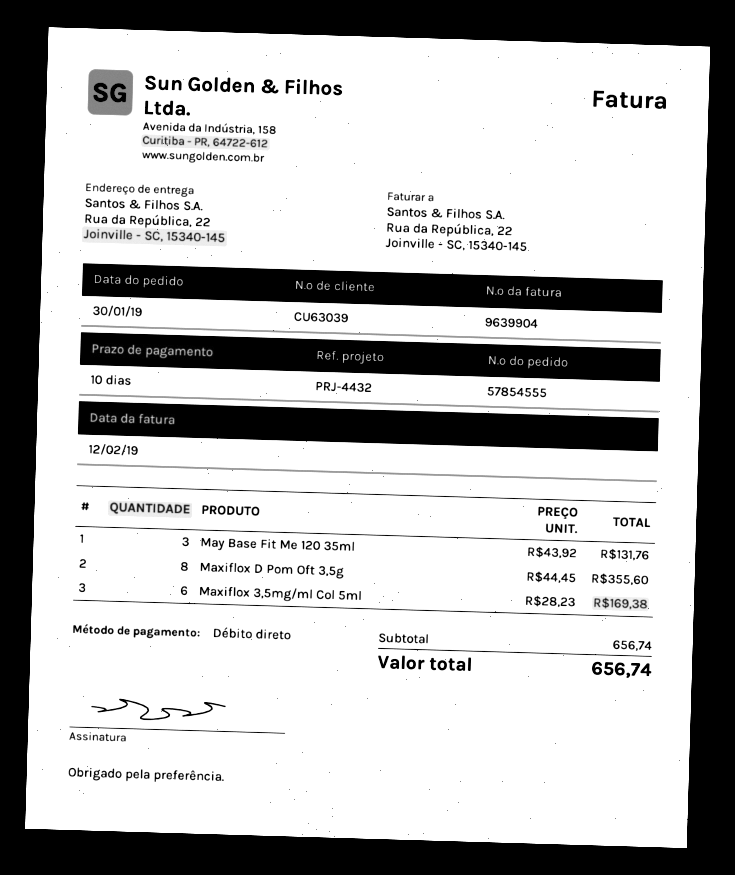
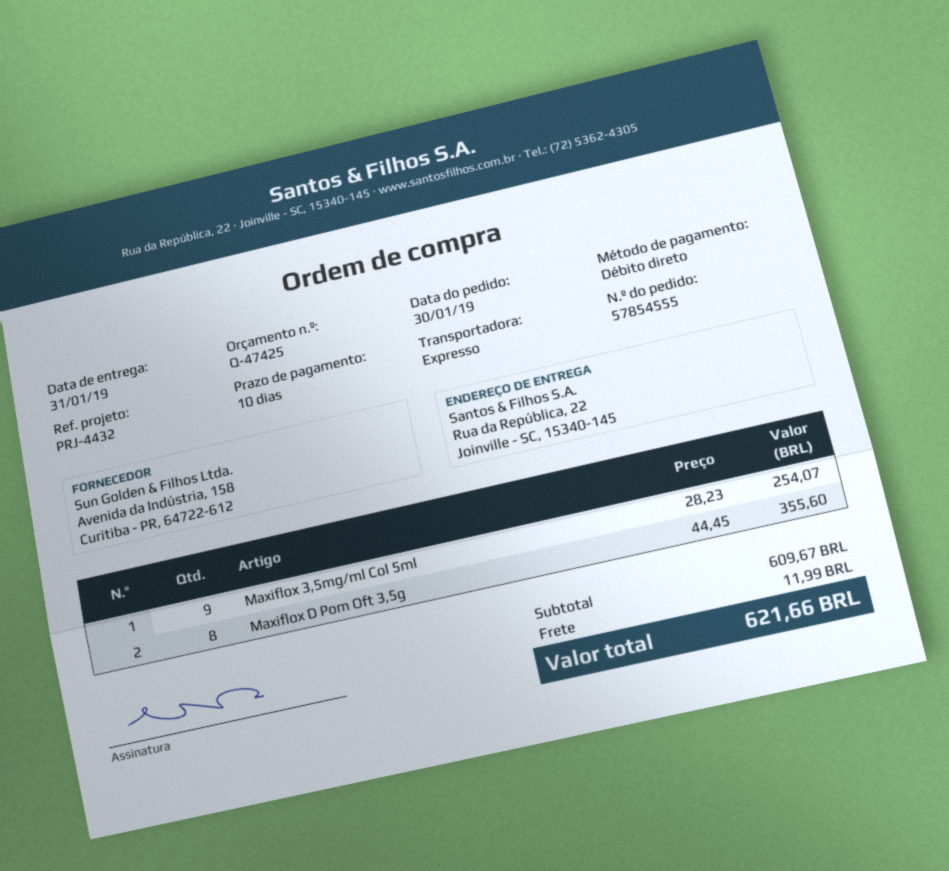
May Base Fit Me 120 35ml: 3 x 43.92 = 131.76 -> none
Maxiflox 3,5mg/ml Col 5ml: 6 x 28.23 = 169.38 -> 9 x 28.23 = 254.07
subtotal: 656.74 -> 609.67
shipping: none -> 11.99
total: 656.74 -> 621.66

